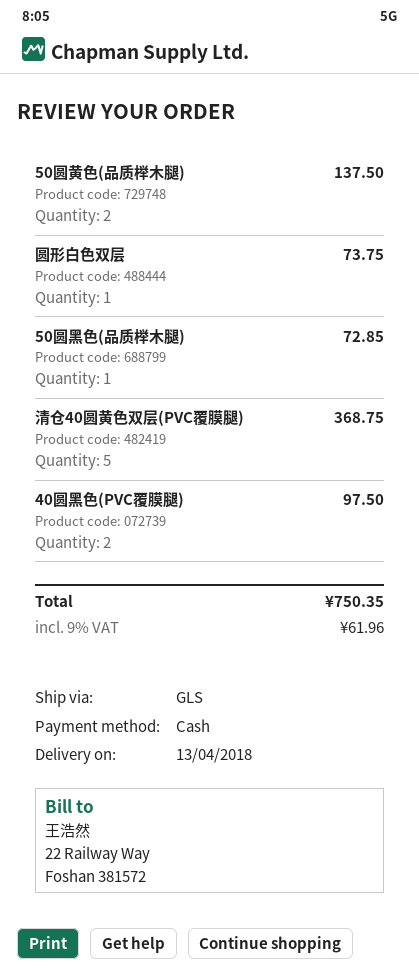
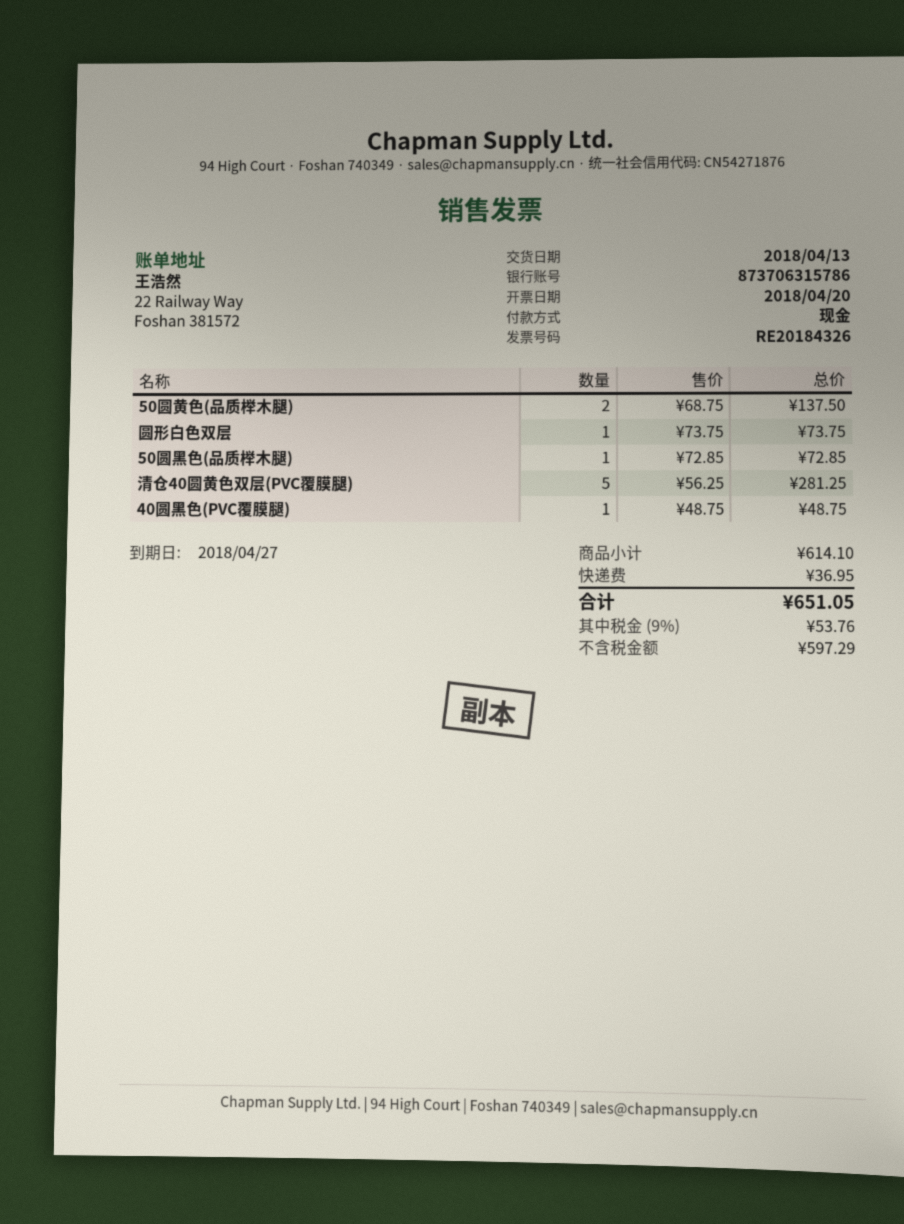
清仓40圆黄色双层(PVC覆膜腿): 5 for 368.75 -> 5 for 281.25
40圆黑色(PVC覆膜腿): 2 for 97.50 -> 1 for 48.75
shipping: none -> 36.95
tax: 9% = 61.96 -> 9% = 53.76
total: 750.35 -> 651.05

